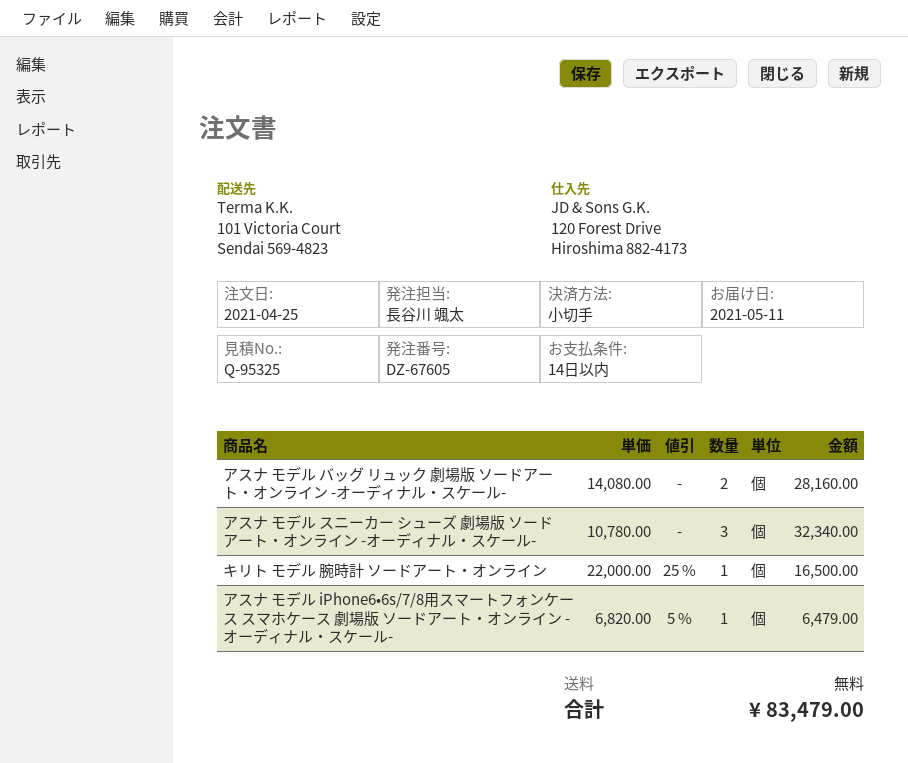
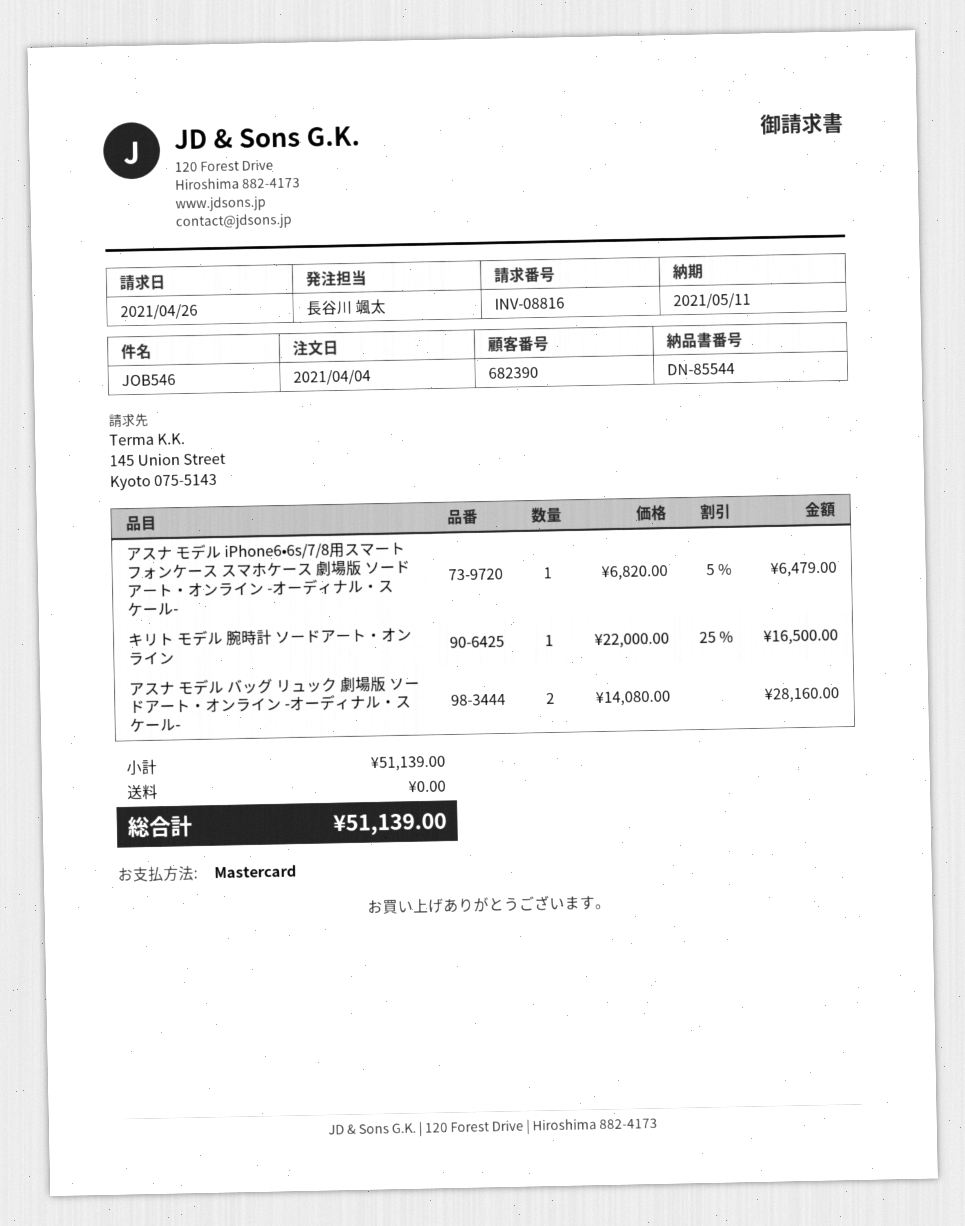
order date: 2021-04-25 -> 2021-04-04
payment method: cheque -> Mastercard
アスナ モデル スニーカー シューズ 劇場版 ソードアート・オンライン -オーディナル・スケール-: 3 x 10780.00 = 32340.00 -> none
total: 83479.00 -> 51139.00

